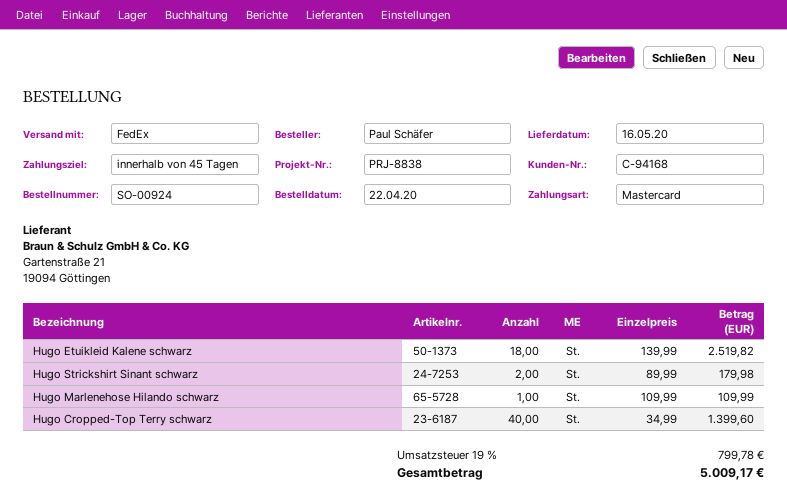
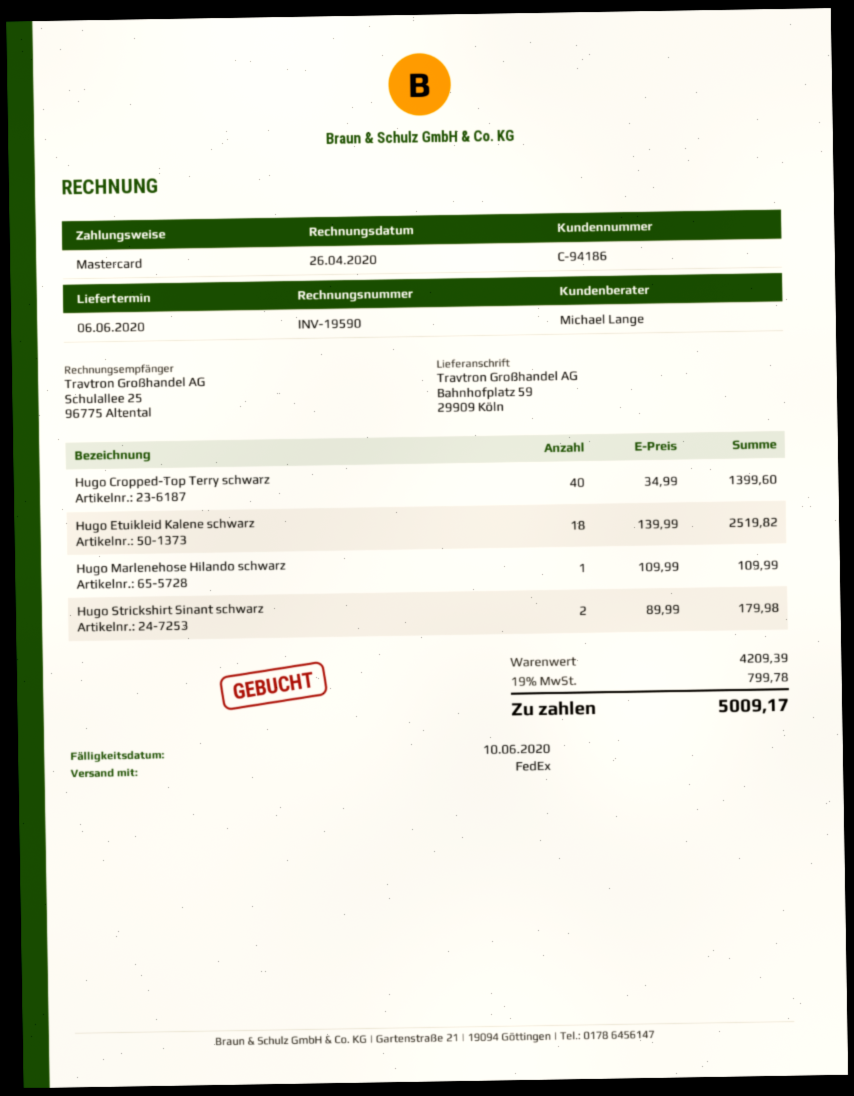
delivery date: 2020-05-16 -> 2020-06-06
customer number: C-94168 -> C-94186

